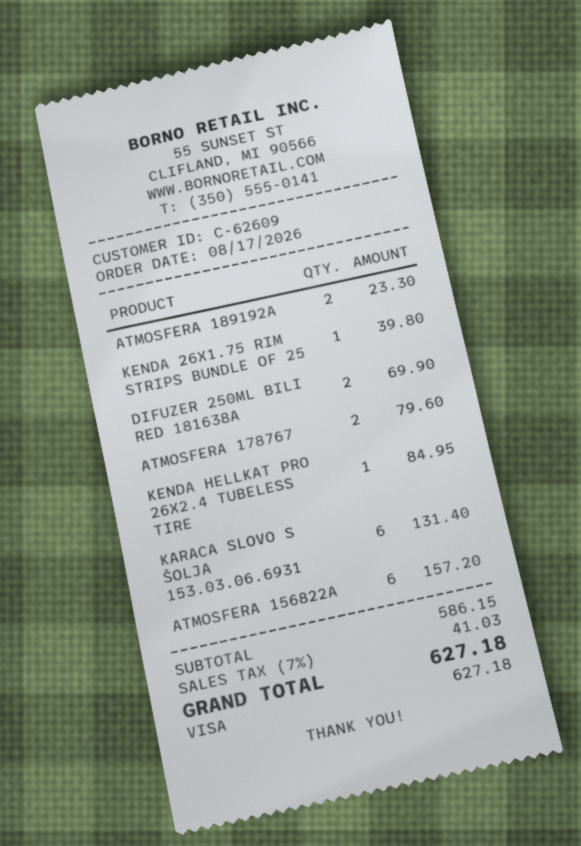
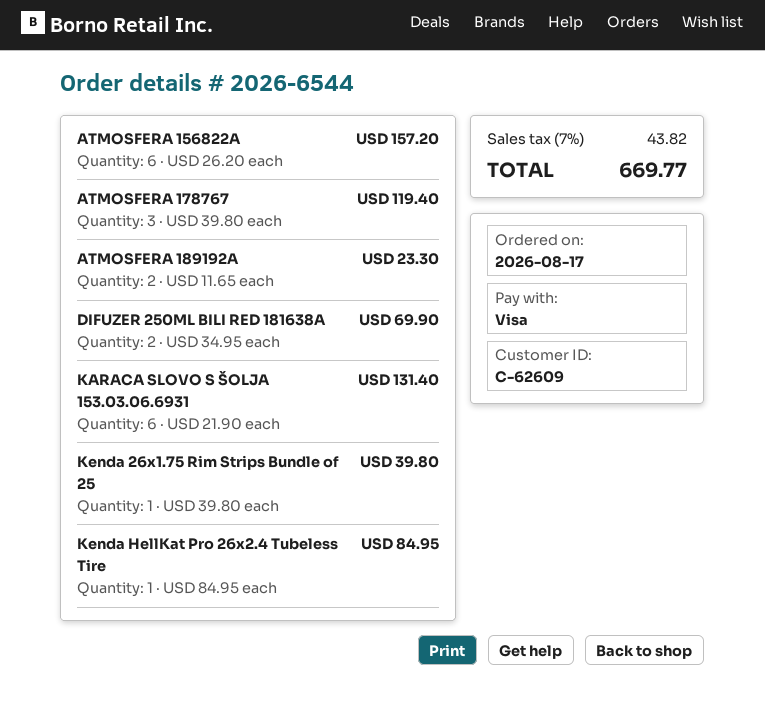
ATMOSFERA 178767: 2 for 79.60 -> 3 for 119.40
tax: 7% = 41.03 -> 7% = 43.82
total: 627.18 -> 669.77

